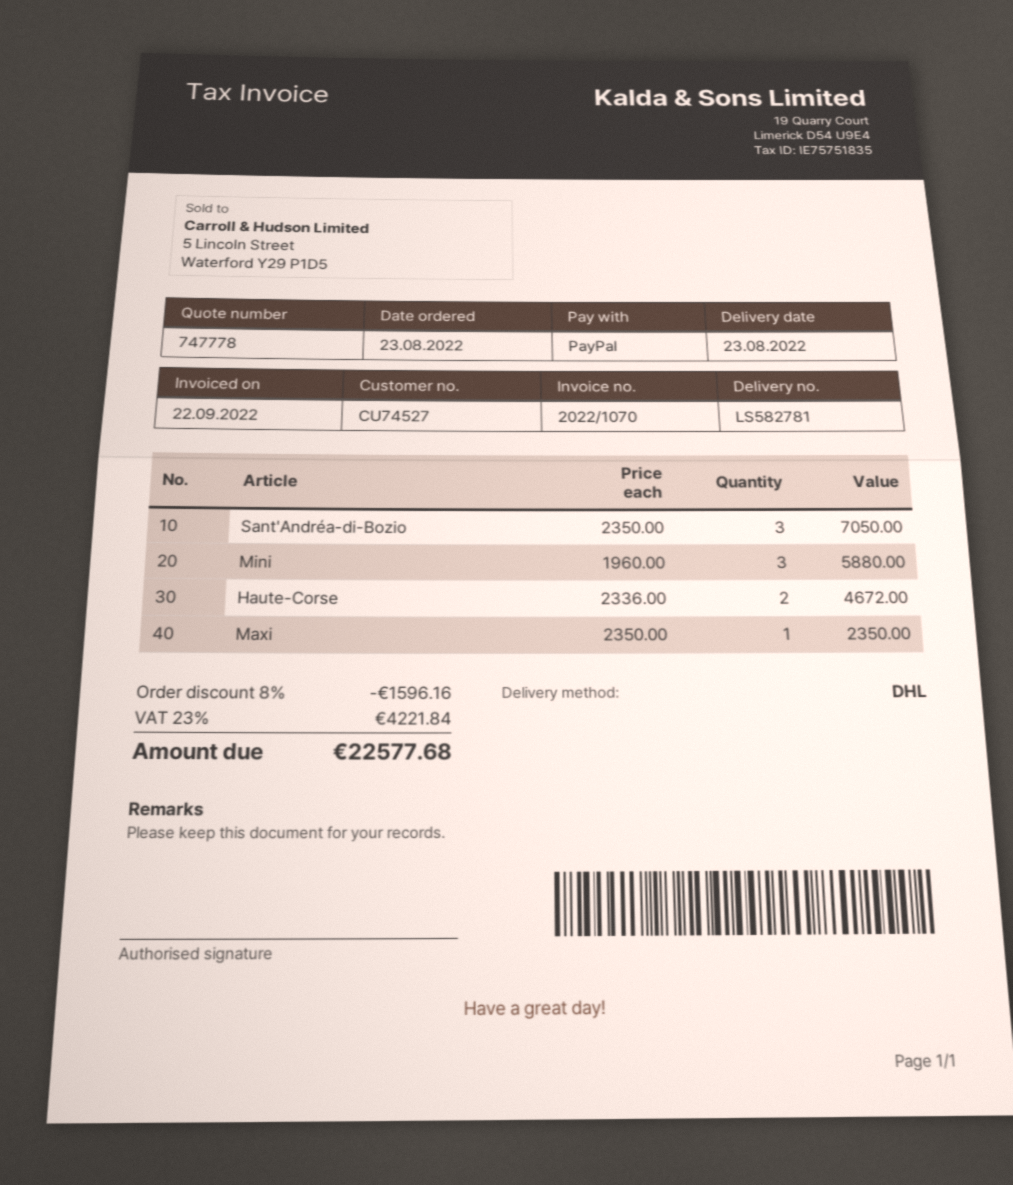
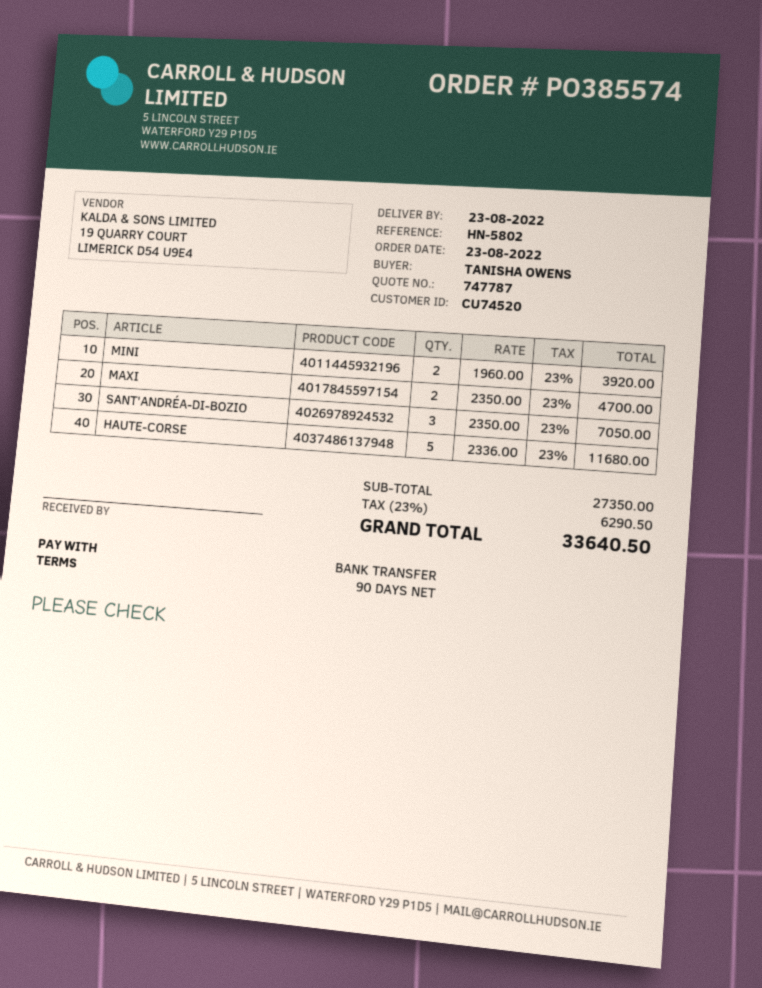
quote number: 747778 -> 747787
customer number: CU74527 -> CU74520
payment method: PayPal -> bank transfer
Mini: 3 x 1960.00 = 5880.00 -> 2 x 1960.00 = 3920.00
Haute-Corse: 2 x 2336.00 = 4672.00 -> 5 x 2336.00 = 11680.00
Maxi: 1 x 2350.00 = 2350.00 -> 2 x 2350.00 = 4700.00
discount: 8% = 1596.16 -> none
tax: 23% = 4221.84 -> 23% = 6290.50
total: 22577.68 -> 33640.50

